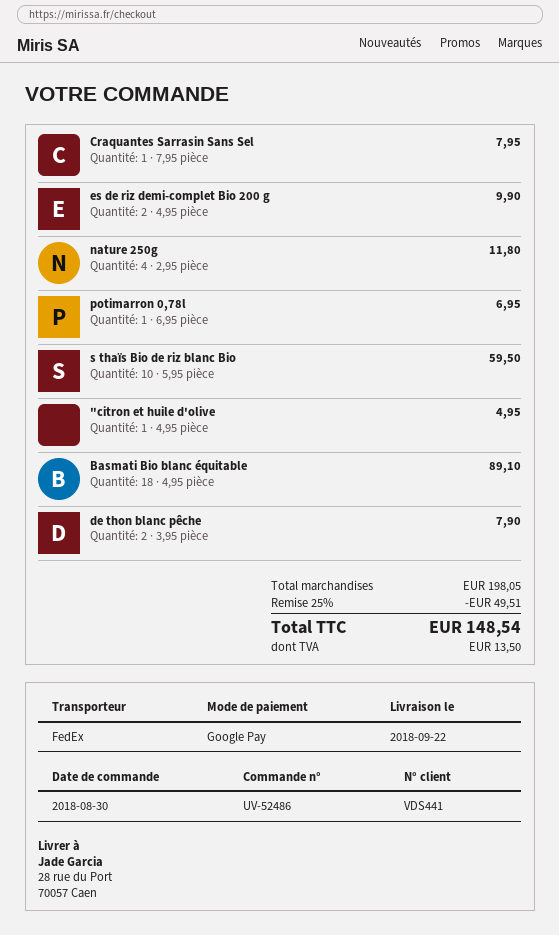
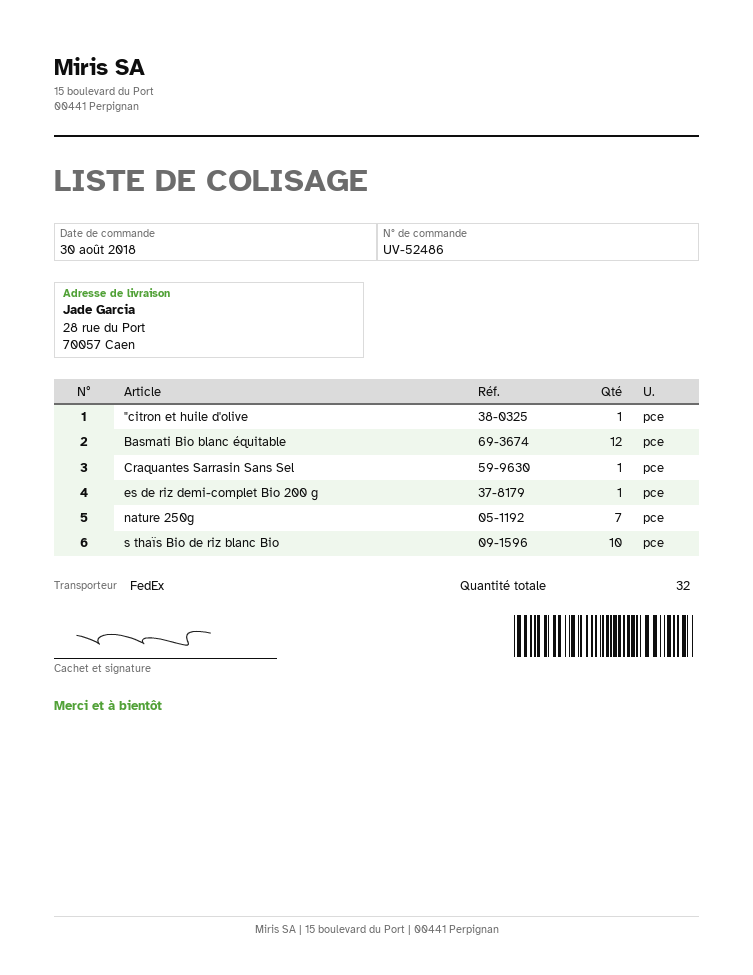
es de riz demi-complet Bio 200 g: 2 -> 1
nature 250g: 4 -> 7
potimarron 0,78l: 1 -> none
Basmati Bio blanc équitable: 18 -> 12
de thon blanc pêche: 2 -> none

